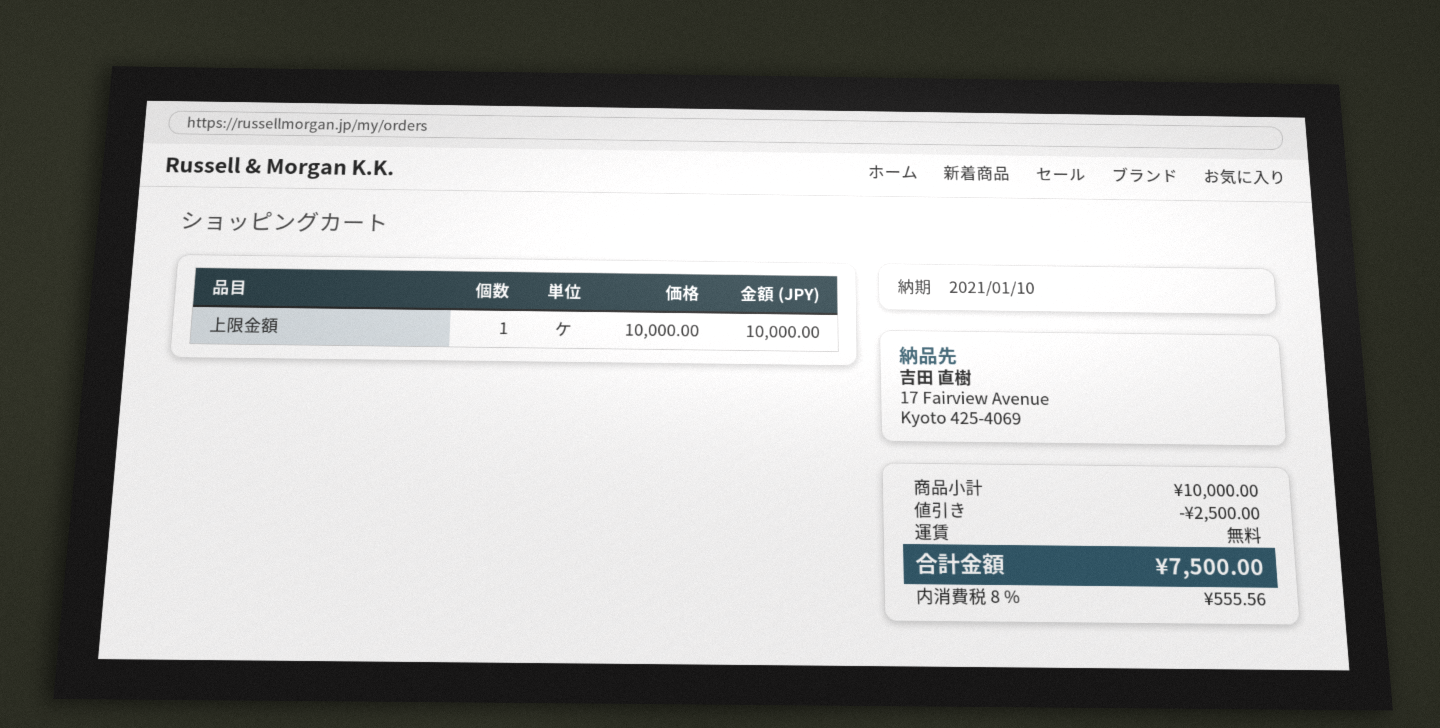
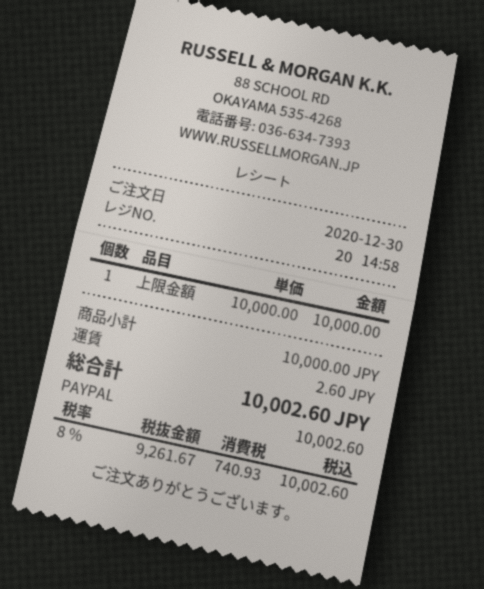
discount: 2500.00 -> none
shipping: 0.00 -> 2.60
tax: 8% = 555.56 -> 8% = 740.93
total: 7500.00 -> 10002.60

